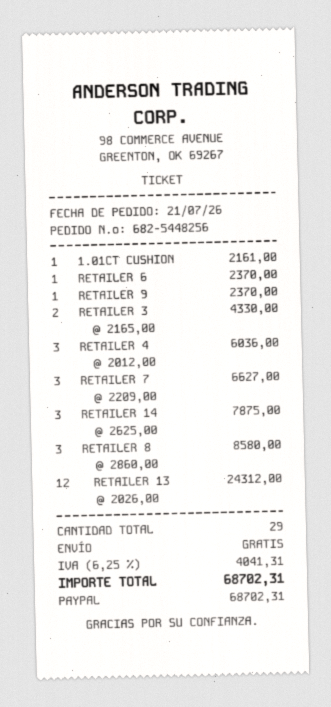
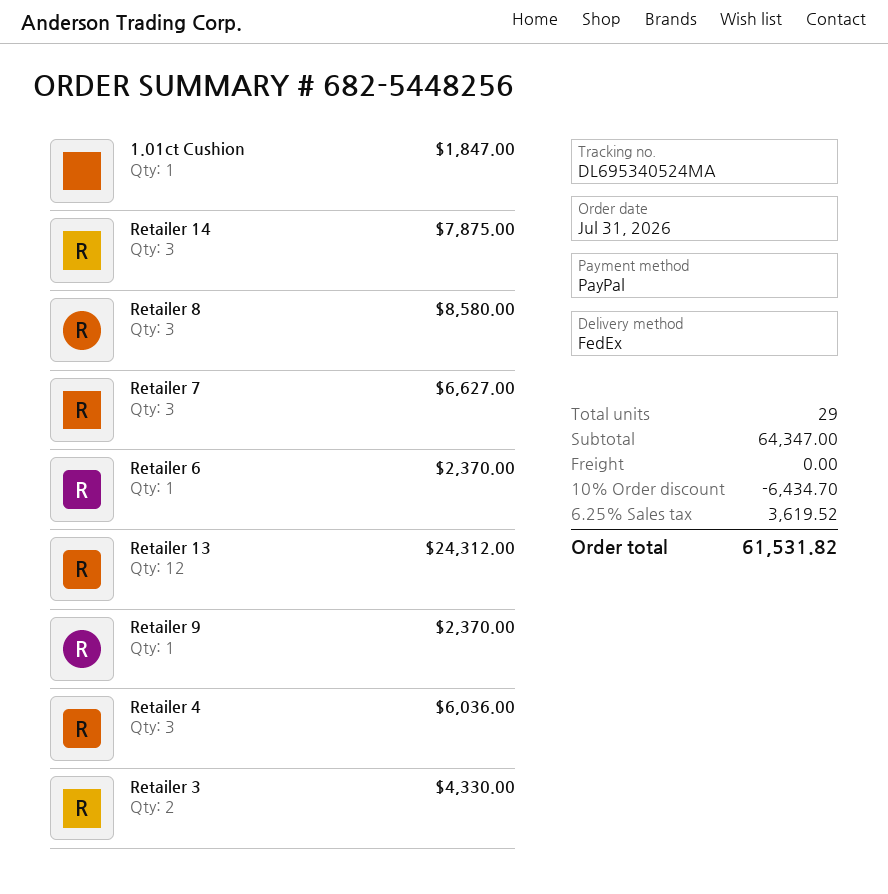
order date: 2026-07-21 -> 2026-07-31
1.01CT CUSHION: 1 for 2161.00 -> 1 for 1847.00
discount: none -> 10% = 6434.70
tax: 6.25% = 4041.31 -> 6.25% = 3619.52
total: 68702.31 -> 61531.82

